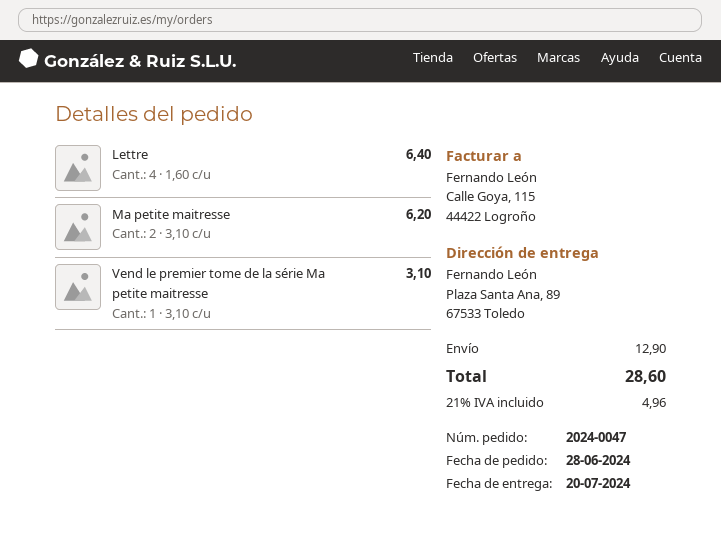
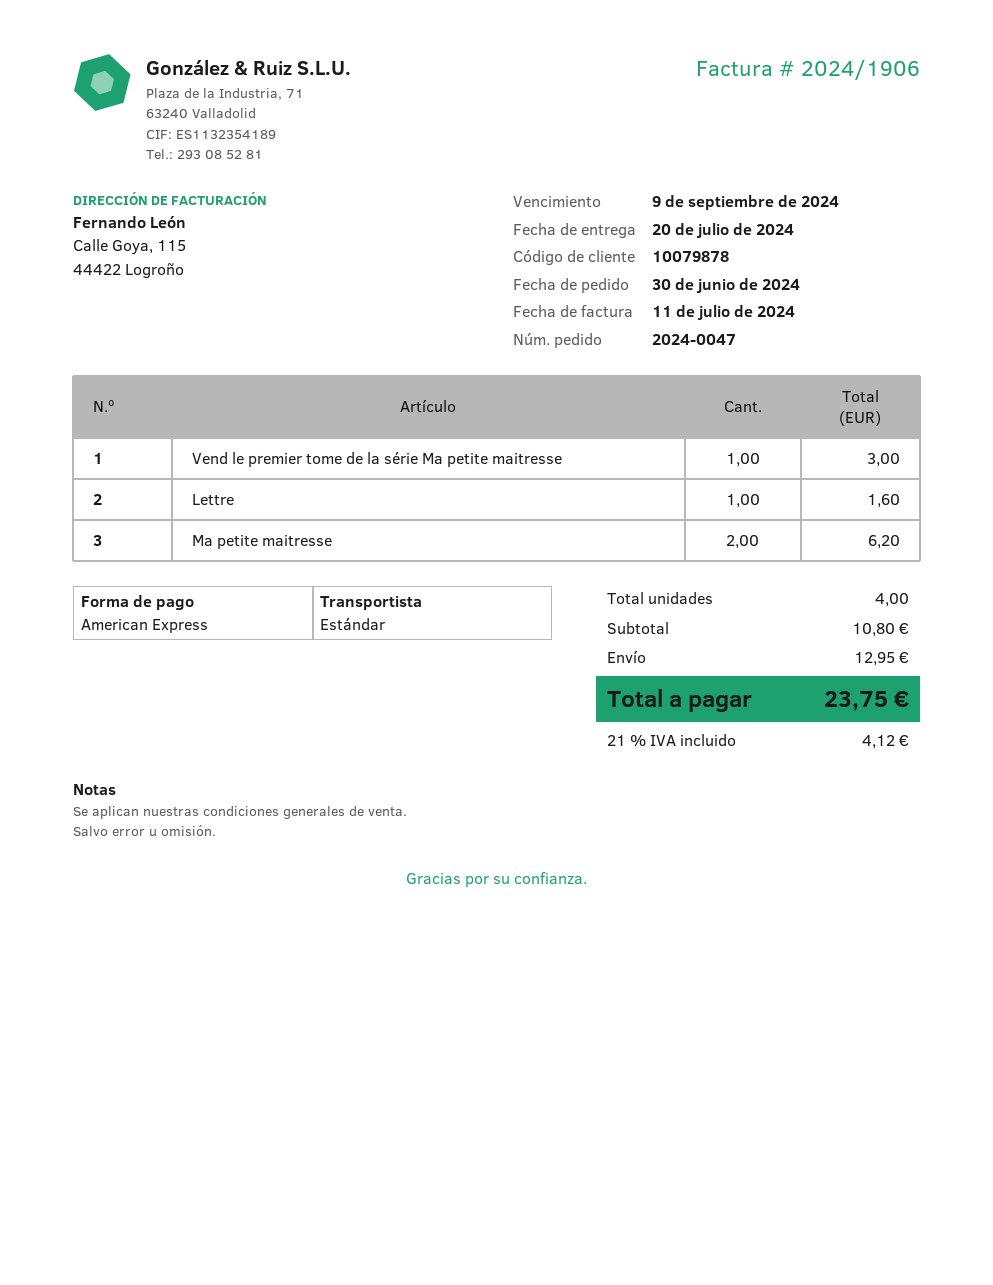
order date: 2024-06-28 -> 2024-06-30
Lettre: 4 for 6.40 -> 1 for 1.60
Vend le premier tome de la série Ma petite maitresse: 1 for 3.10 -> 1 for 3.00
shipping: 12.90 -> 12.95
tax: 21% = 4.96 -> 21% = 4.12
total: 28.60 -> 23.75

